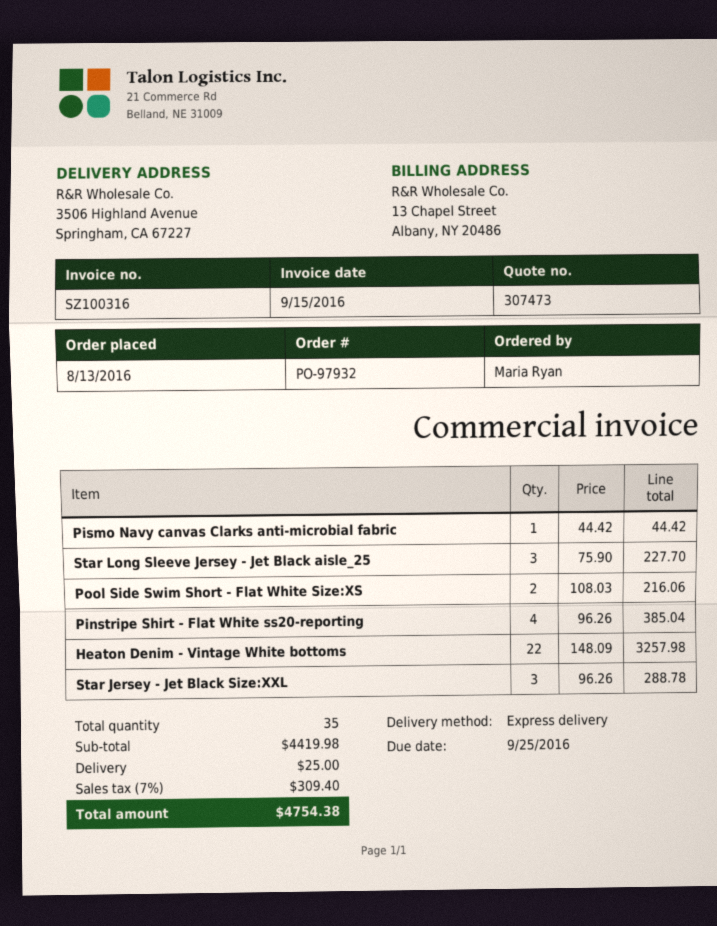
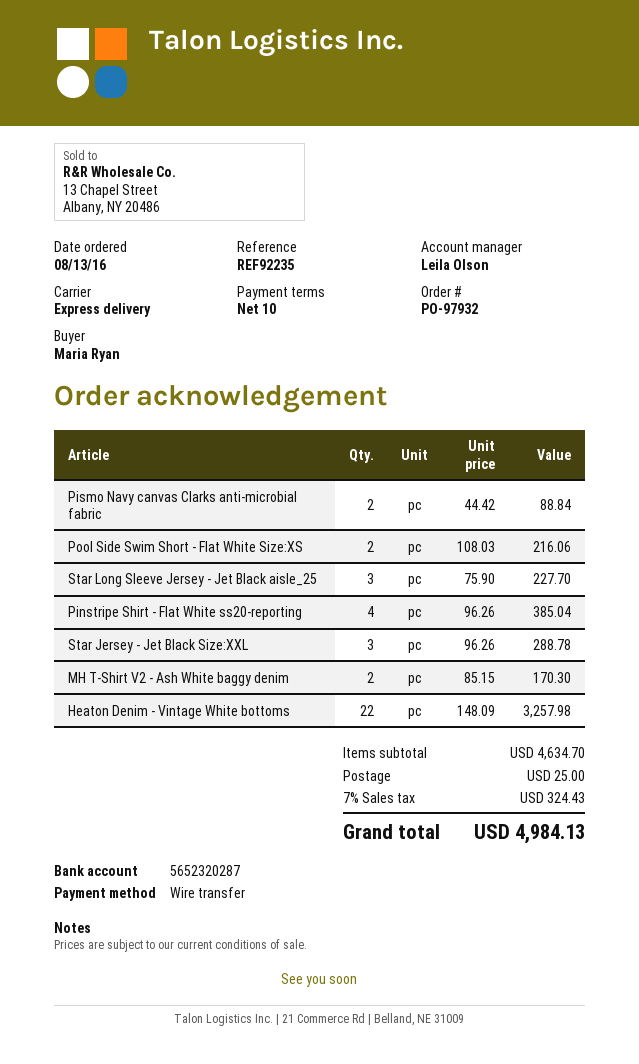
Pismo Navy canvas Clarks anti-microbial fabric: 1 x 44.42 = 44.42 -> 2 x 44.42 = 88.84
MH T-Shirt V2 - Ash White baggy denim: none -> 2 x 85.15 = 170.30
subtotal: 4419.98 -> 4634.70
tax: 7% = 309.40 -> 7% = 324.43
total: 4754.38 -> 4984.13

